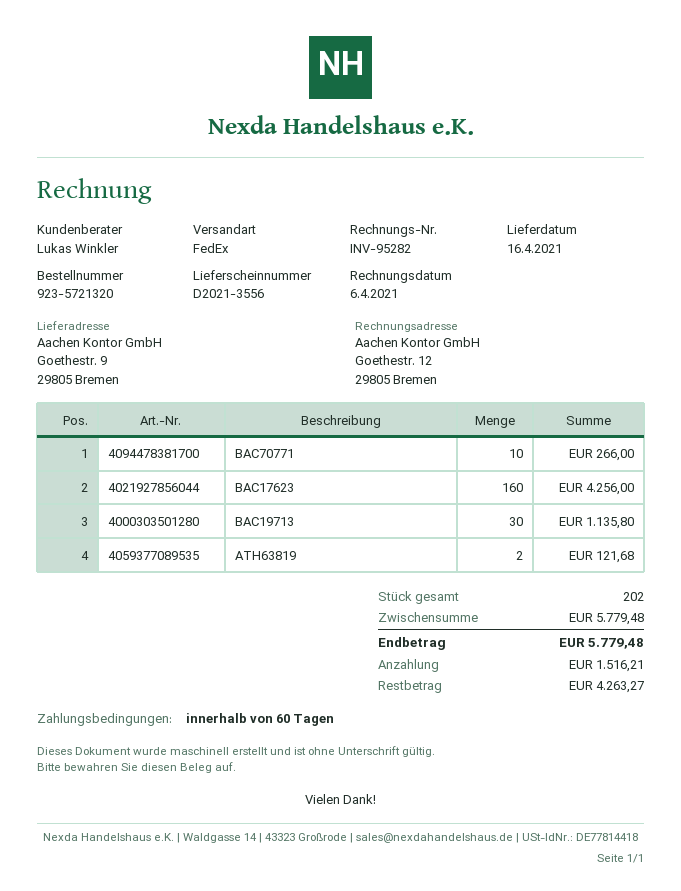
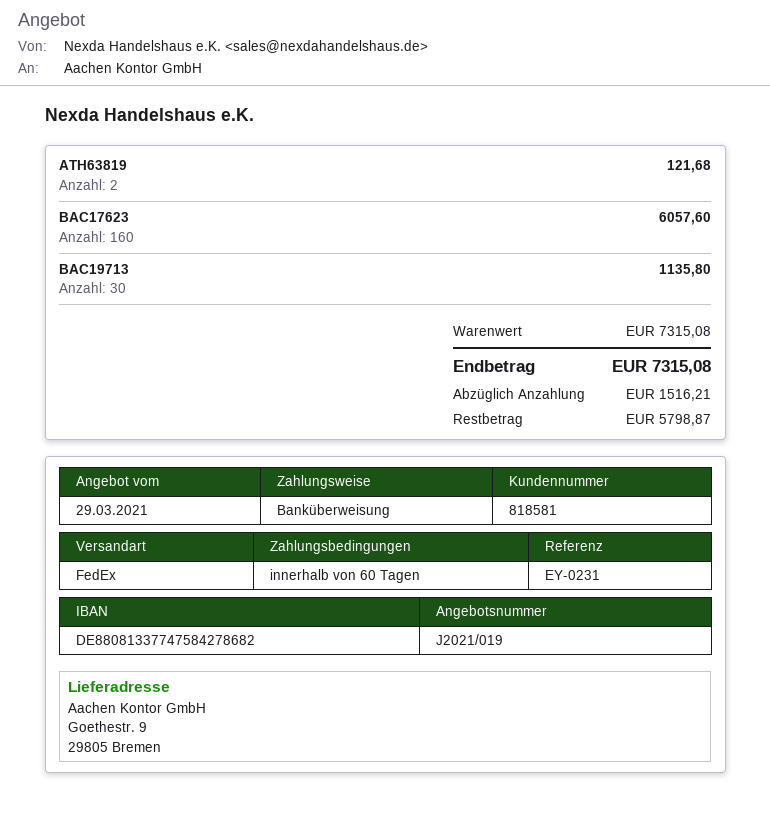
BAC70771: 10 for 266.00 -> none
BAC17623: 160 for 4256.00 -> 160 for 6057.60
subtotal: 5779.48 -> 7315.08
total: 5779.48 -> 7315.08
balance: 4263.27 -> 5798.87

